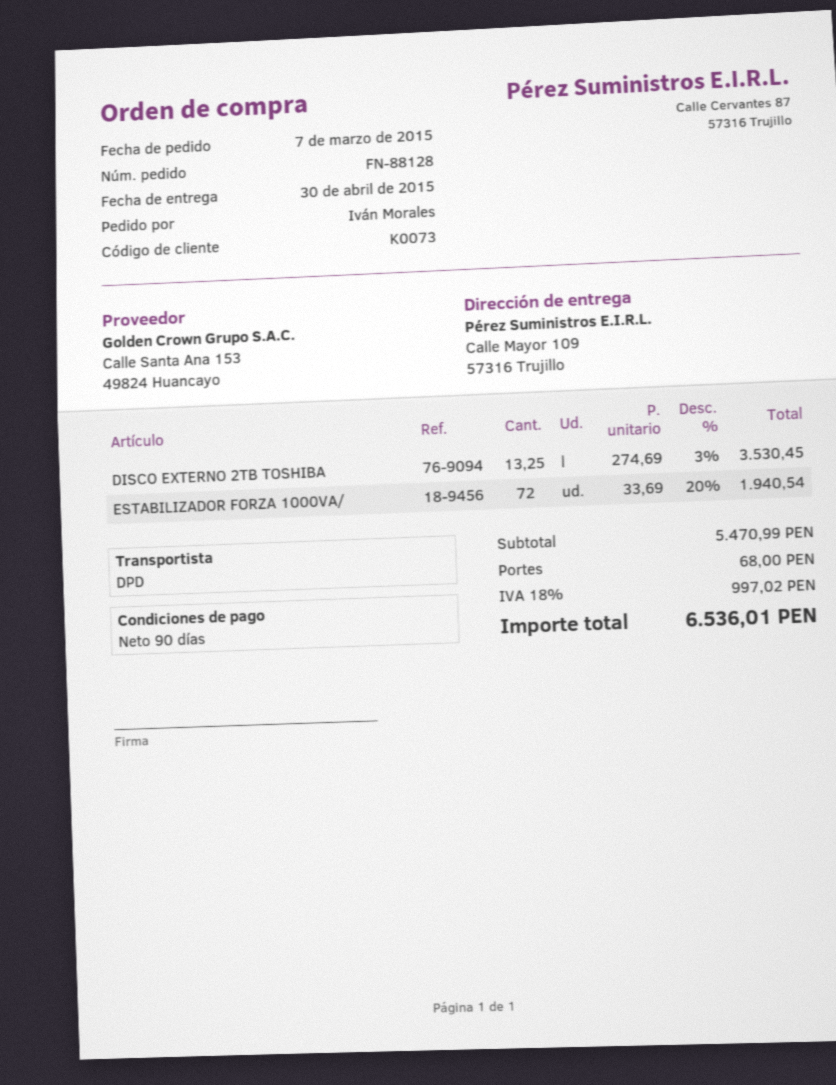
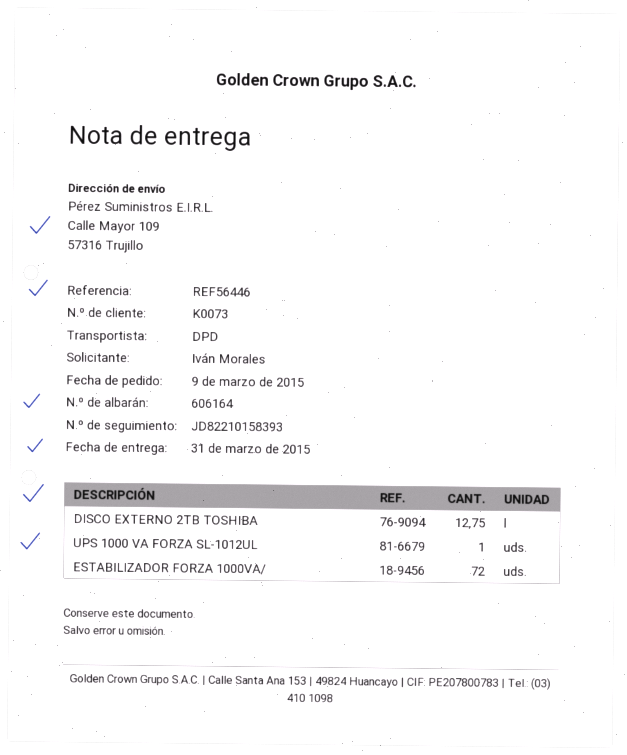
order date: 2015-03-07 -> 2015-03-09
delivery date: 2015-04-30 -> 2015-03-31
DISCO EXTERNO 2TB TOSHIBA: 13.25 -> 12.75
UPS 1000 VA FORZA SL-1012UL: none -> 1

